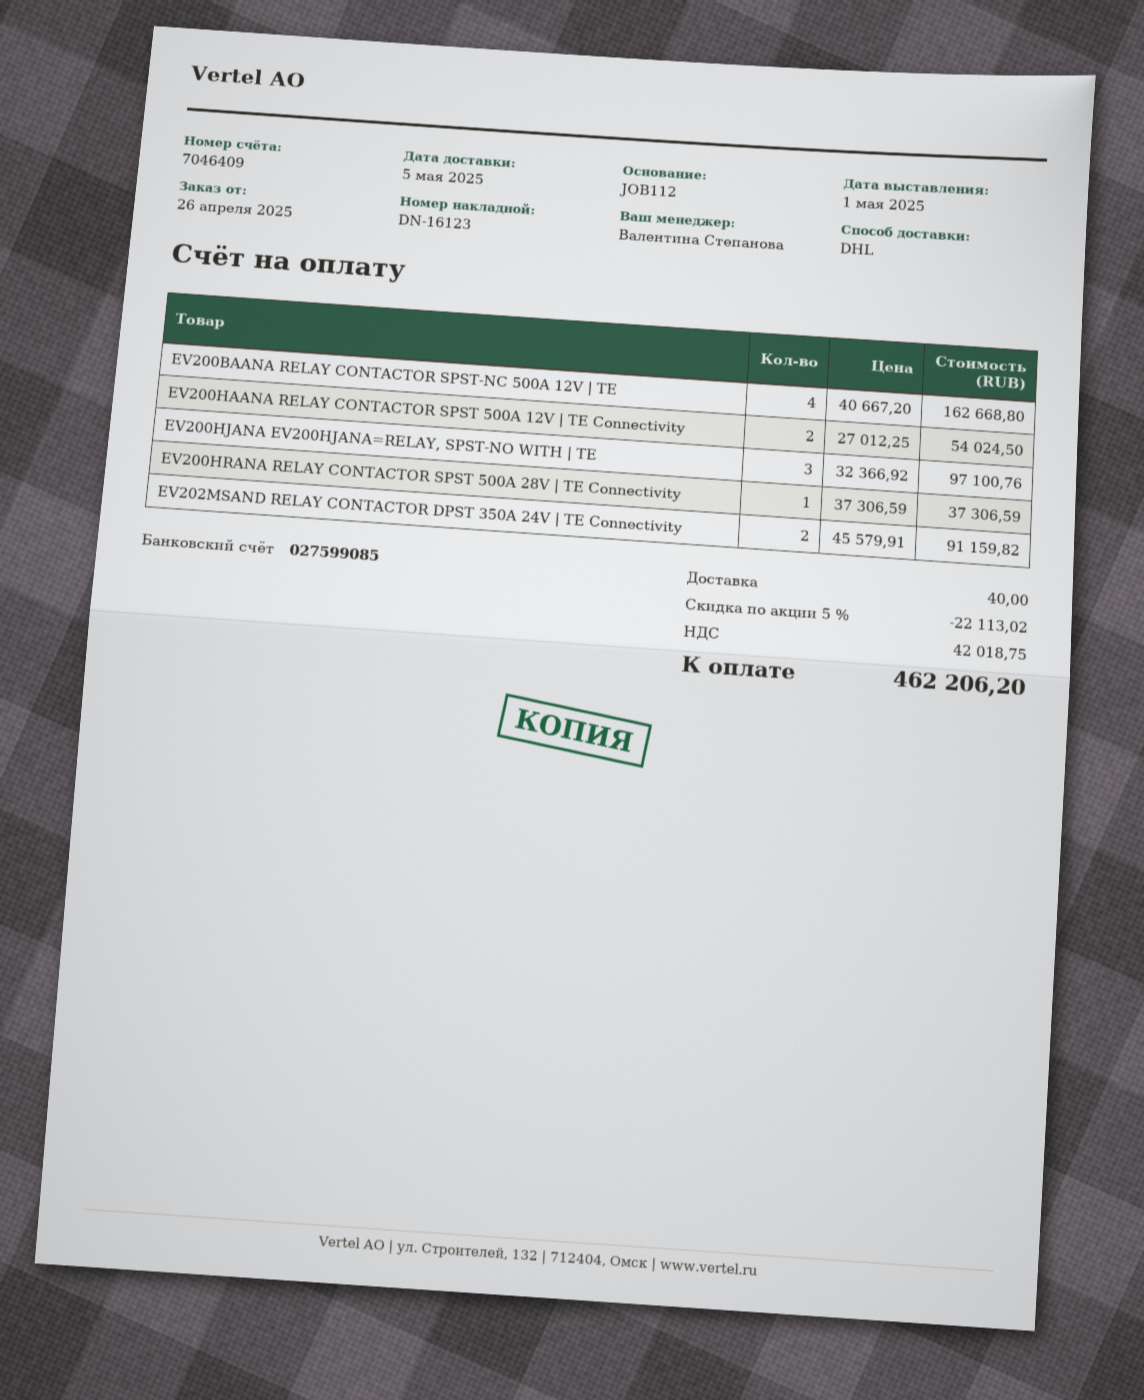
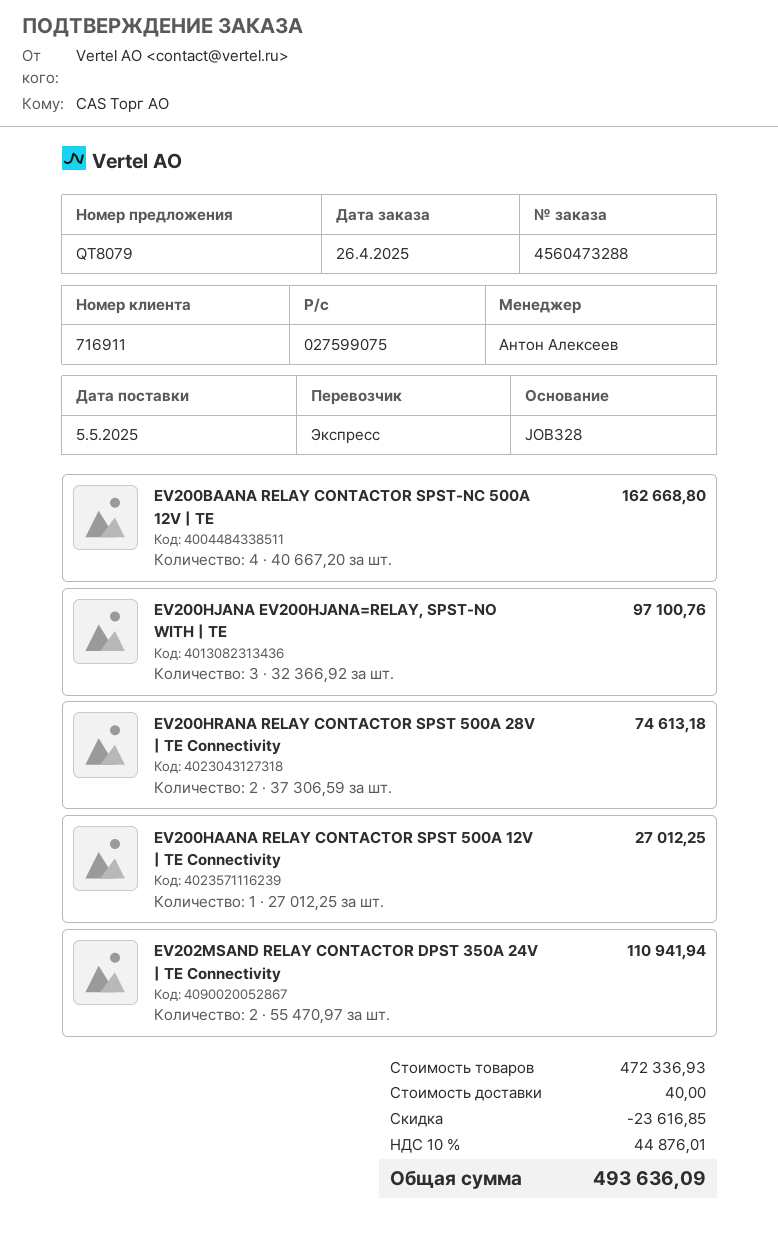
reference: JOB112 -> JOB328
sales rep: Валентина Степанова -> Антон Алексеев
bank account: 027599085 -> 027599075
shipping method: DHL -> express
EV200HAANA RELAY CONTACTOR SPST 500A 12V | TE Connectivity: 2 x 27012.25 = 54024.50 -> 1 x 27012.25 = 27012.25
EV200HRANA RELAY CONTACTOR SPST 500A 28V | TE Connectivity: 1 x 37306.59 = 37306.59 -> 2 x 37306.59 = 74613.18
EV202MSAND RELAY CONTACTOR DPST 350A 24V | TE Connectivity: 2 x 45579.91 = 91159.82 -> 2 x 55470.97 = 110941.94
discount: 22113.02 -> 23616.85
tax: 42018.75 -> 44876.01
total: 462206.20 -> 493636.09

